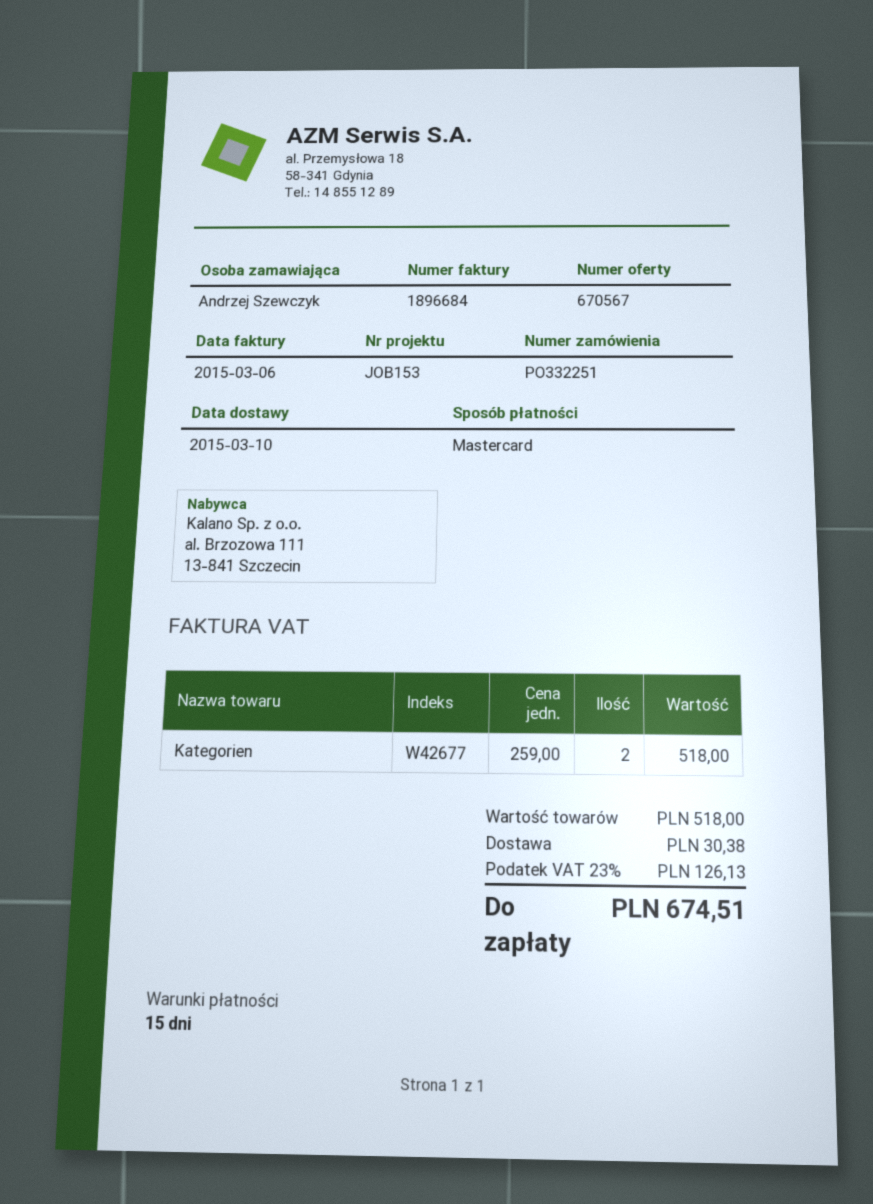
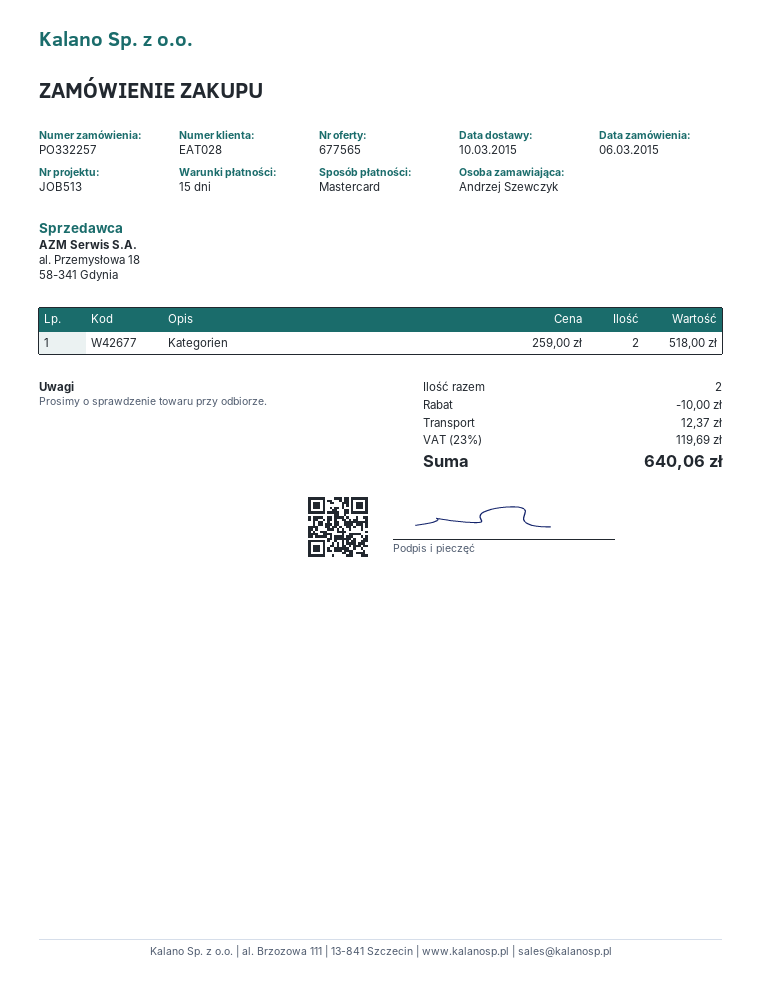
quote number: 670567 -> 677565
order number: PO332251 -> PO332257
reference: JOB153 -> JOB513
discount: none -> 10.00
shipping: 30.38 -> 12.37
tax: 23% = 126.13 -> 23% = 119.69
total: 674.51 -> 640.06

